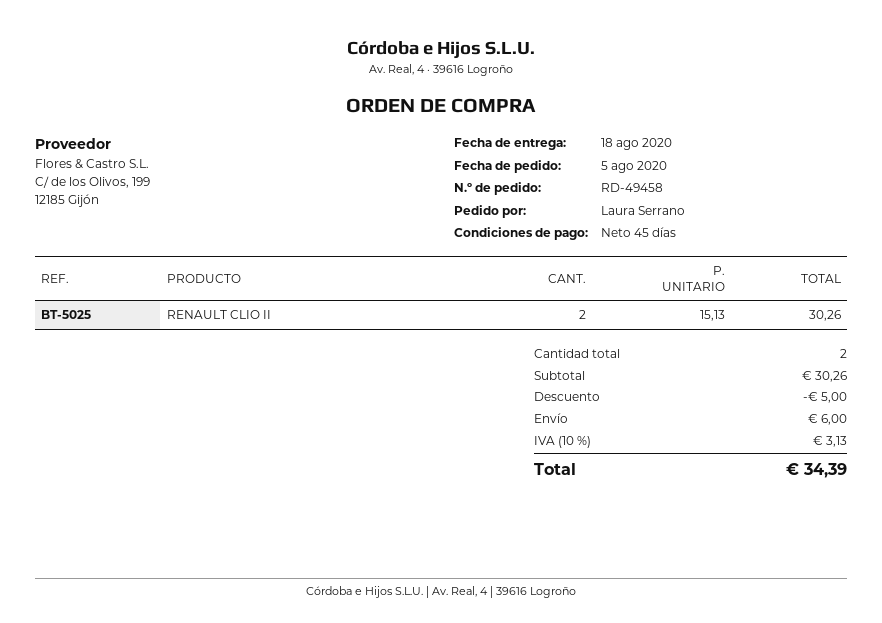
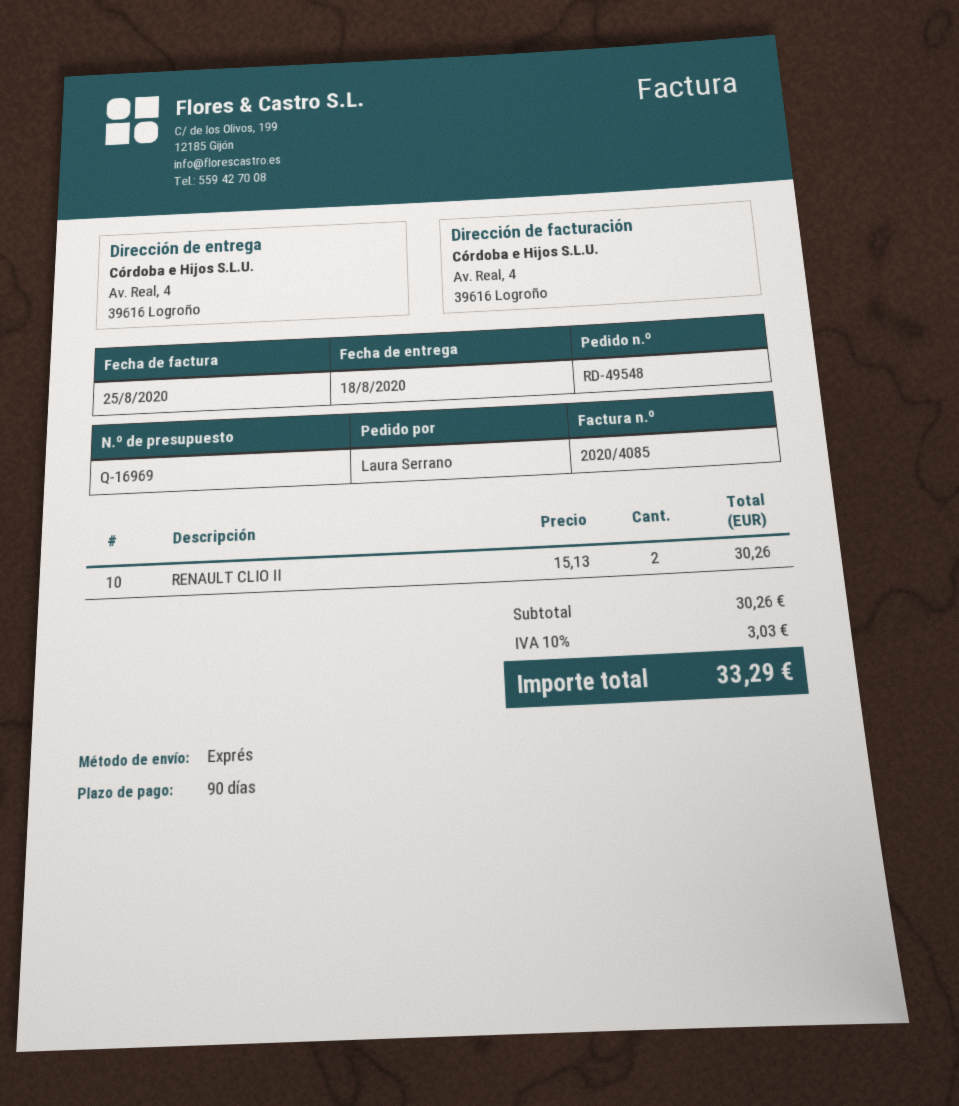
order number: RD-49458 -> RD-49548
payment terms: 45 days -> 90 days
discount: 5.00 -> none
shipping: 6.00 -> none
tax: 10% = 3.13 -> 10% = 3.03
total: 34.39 -> 33.29

